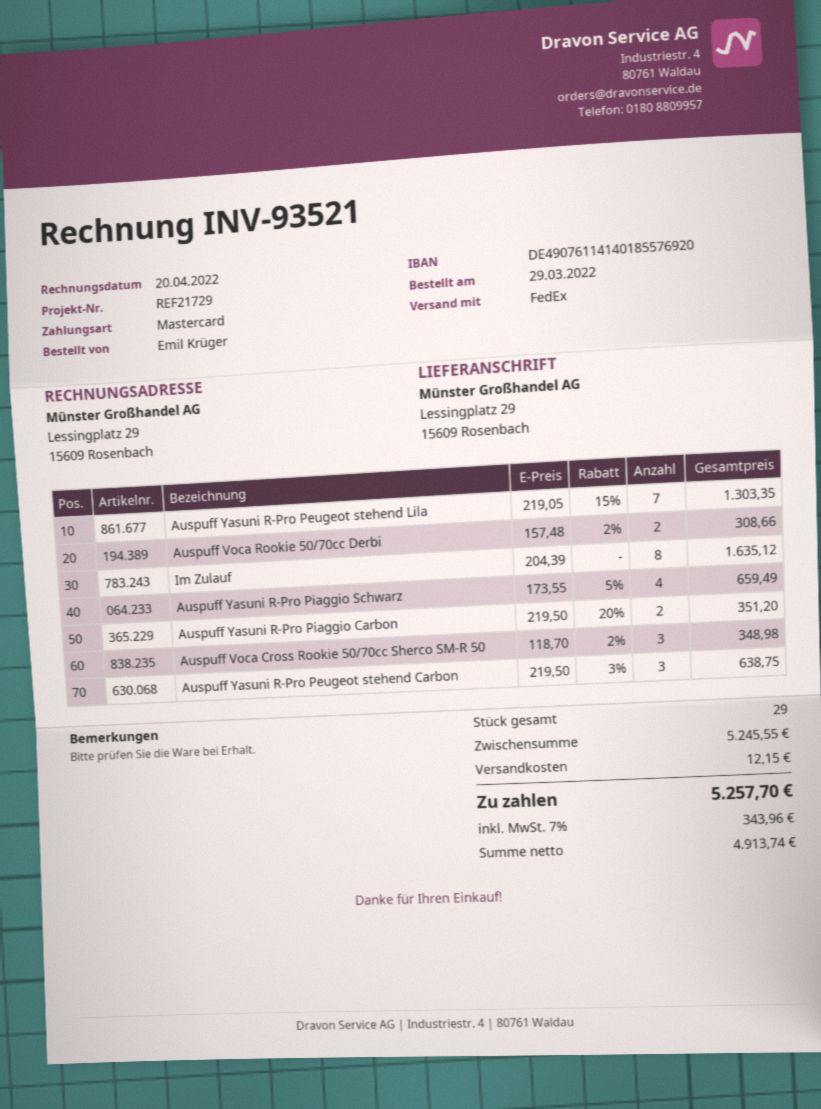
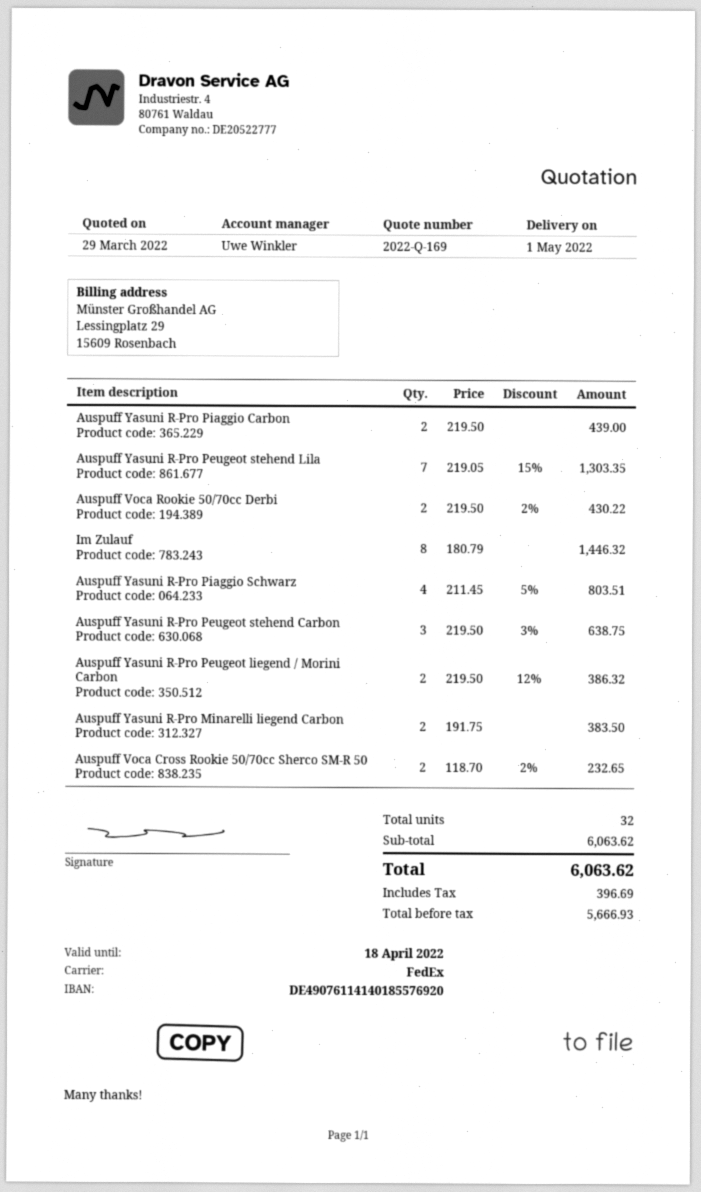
Auspuff Voca Rookie 50/70cc Derbi: 2 x 157.48 - 2% = 308.66 -> 2 x 219.50 - 2% = 430.22
Im Zulauf: 8 x 204.39 = 1635.12 -> 8 x 180.79 = 1446.32
Auspuff Yasuni R-Pro Piaggio Schwarz: 4 x 173.55 - 5% = 659.49 -> 4 x 211.45 - 5% = 803.51
Auspuff Yasuni R-Pro Piaggio Carbon: 2 x 219.50 - 20% = 351.20 -> 2 x 219.50 = 439.00
Auspuff Voca Cross Rookie 50/70cc Sherco SM-R 50: 3 x 118.70 - 2% = 348.98 -> 2 x 118.70 - 2% = 232.65
Auspuff Yasuni R-Pro Peugeot liegend / Morini Carbon: none -> 2 x 219.50 - 12% = 386.32
Auspuff Yasuni R-Pro Minarelli liegend Carbon: none -> 2 x 191.75 = 383.50
total quantity: 29 -> 32
subtotal: 5245.55 -> 6063.62
shipping: 12.15 -> none
net: 4913.74 -> 5666.93
tax: 343.96 -> 396.69
total: 5257.70 -> 6063.62

